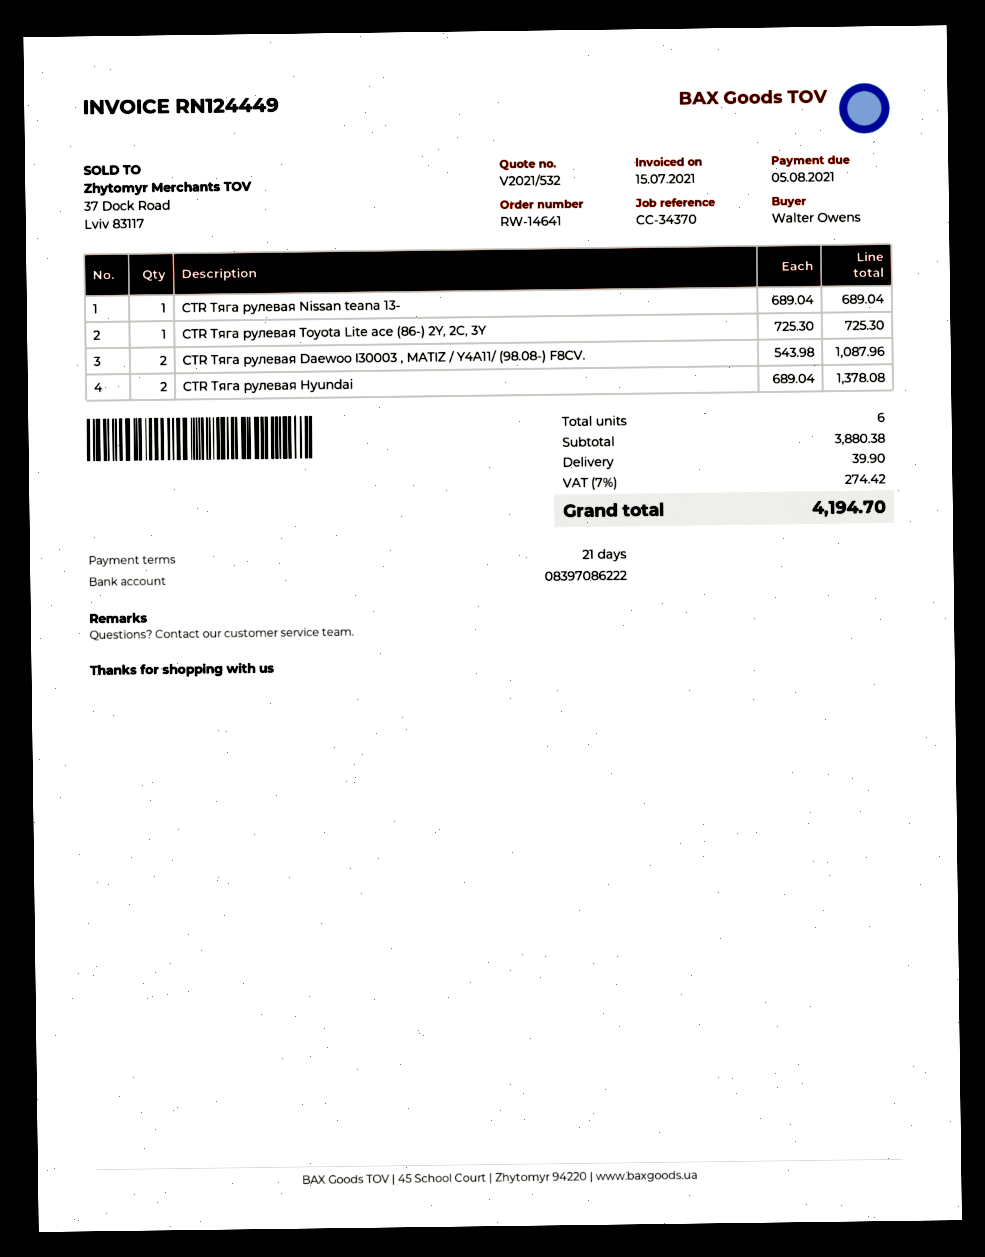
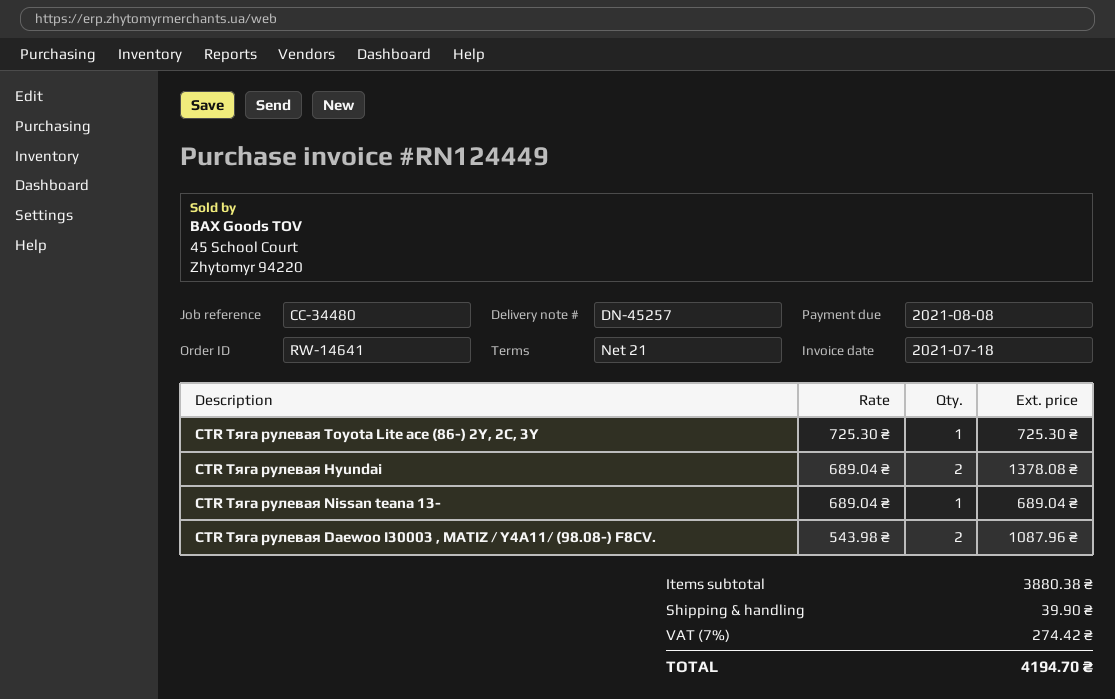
invoice date: 2021-07-15 -> 2021-07-18
due date: 2021-08-05 -> 2021-08-08
reference: CC-34370 -> CC-34480

